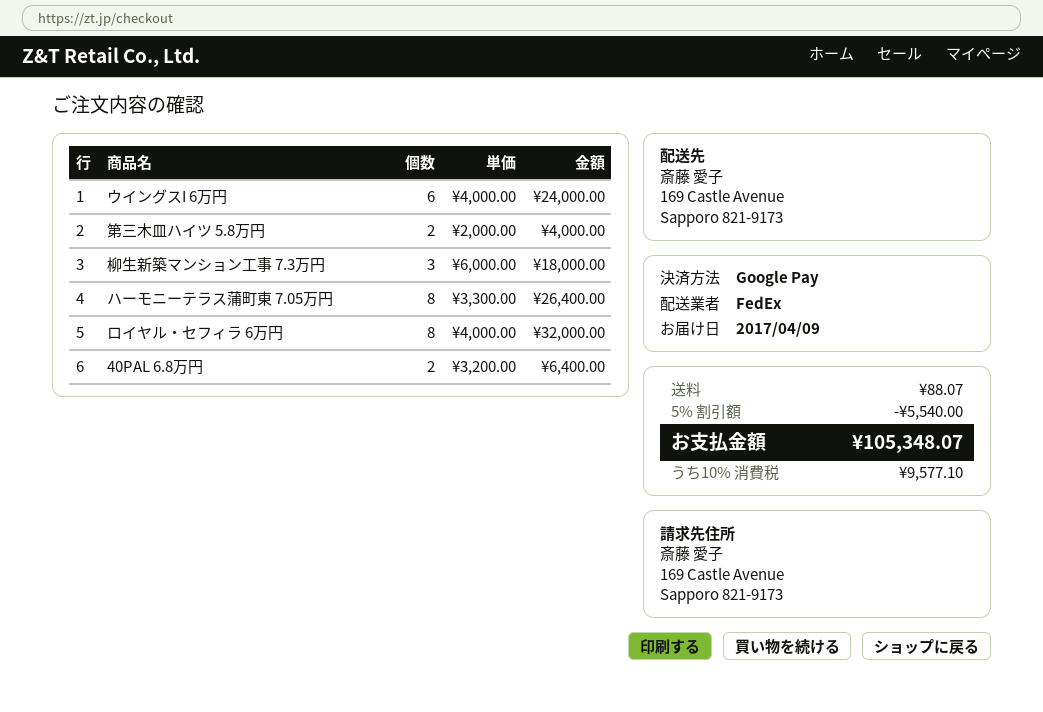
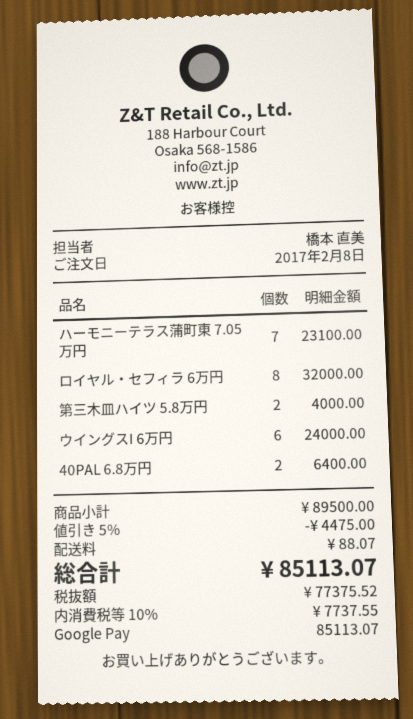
柳生新築マンション工事 7.3万円: 3 for 18000.00 -> none
ハーモニーテラス蒲町東 7.05万円: 8 for 26400.00 -> 7 for 23100.00
discount: 5% = 5540.00 -> 5% = 4475.00
tax: 10% = 9577.10 -> 10% = 7737.55
total: 105348.07 -> 85113.07

